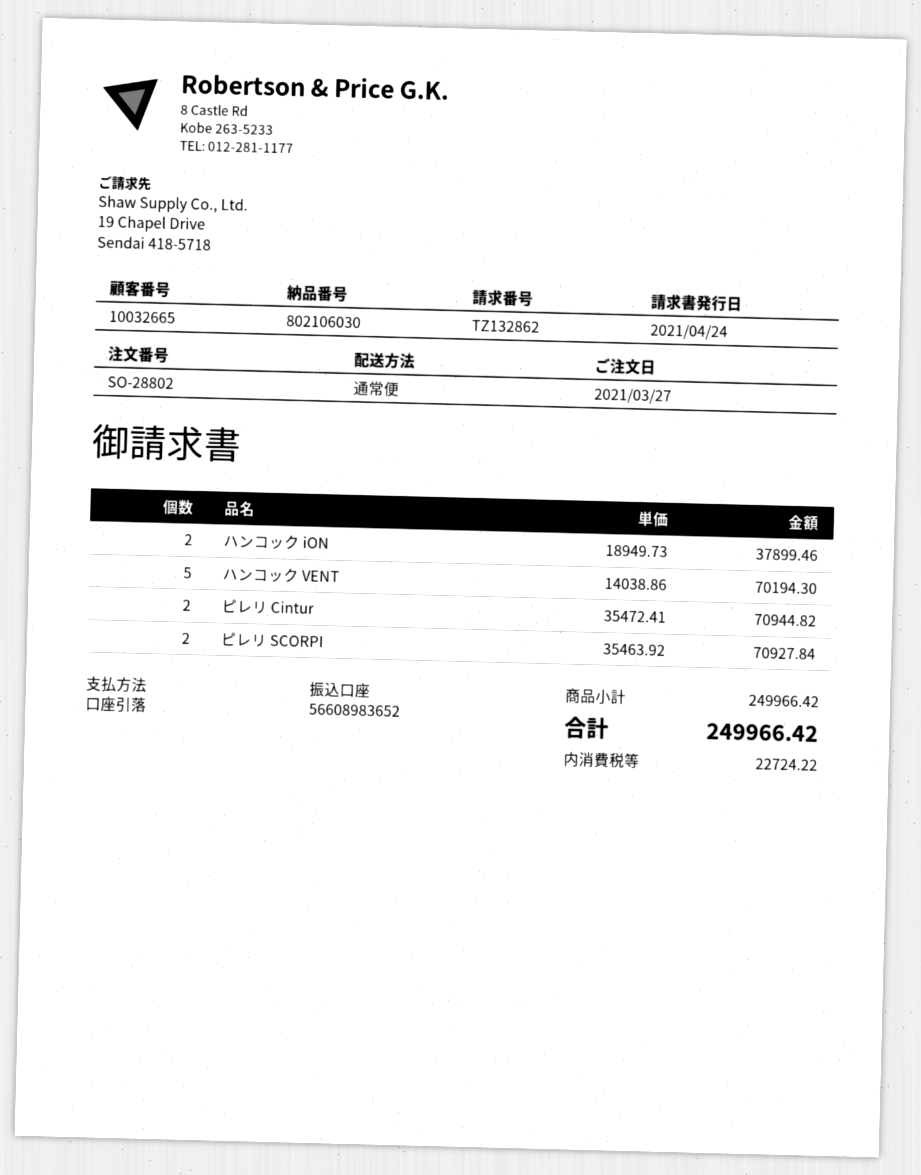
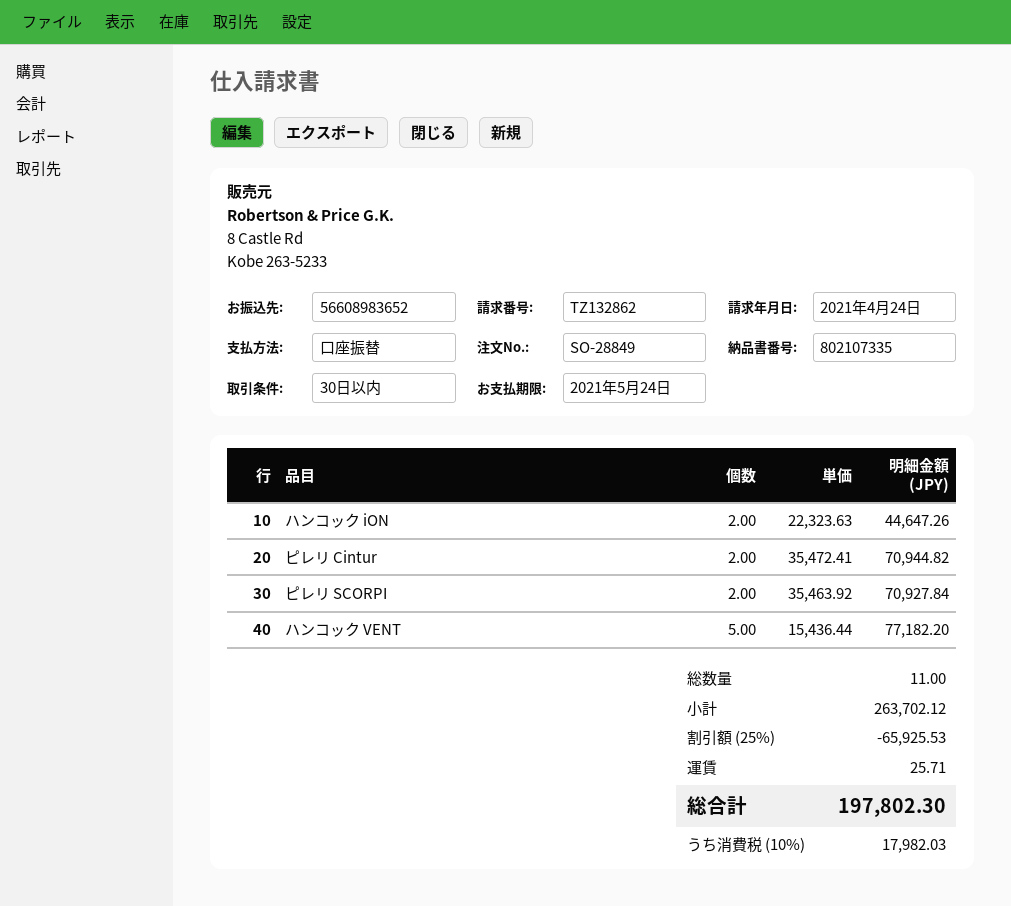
order number: SO-28802 -> SO-28849
delivery note number: 802106030 -> 802107335
ハンコック iON: 2 x 18949.73 = 37899.46 -> 2 x 22323.63 = 44647.26
ハンコック VENT: 5 x 14038.86 = 70194.30 -> 5 x 15436.44 = 77182.20
subtotal: 249966.42 -> 263702.12
discount: none -> 25% = 65925.53
shipping: none -> 25.71
tax: 22724.22 -> 17982.03
total: 249966.42 -> 197802.30

